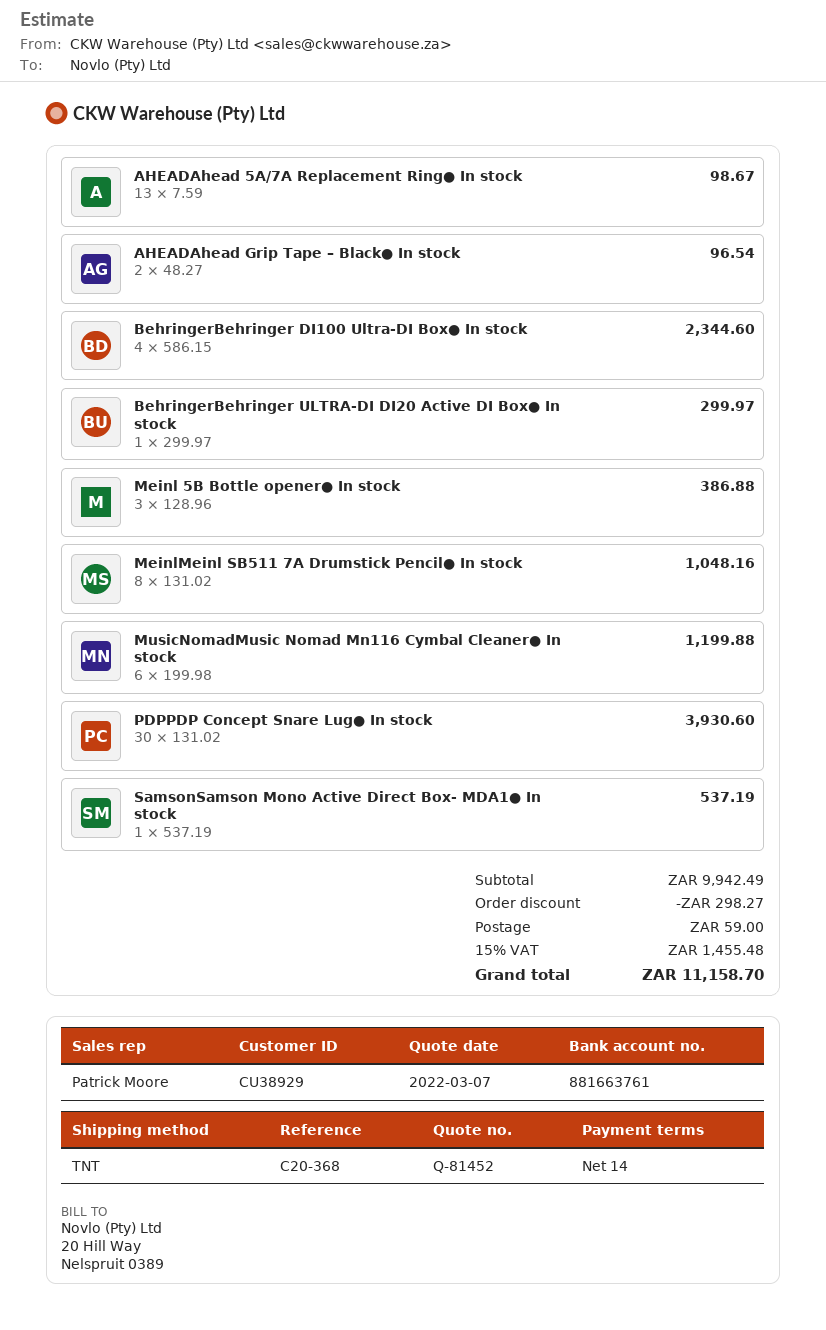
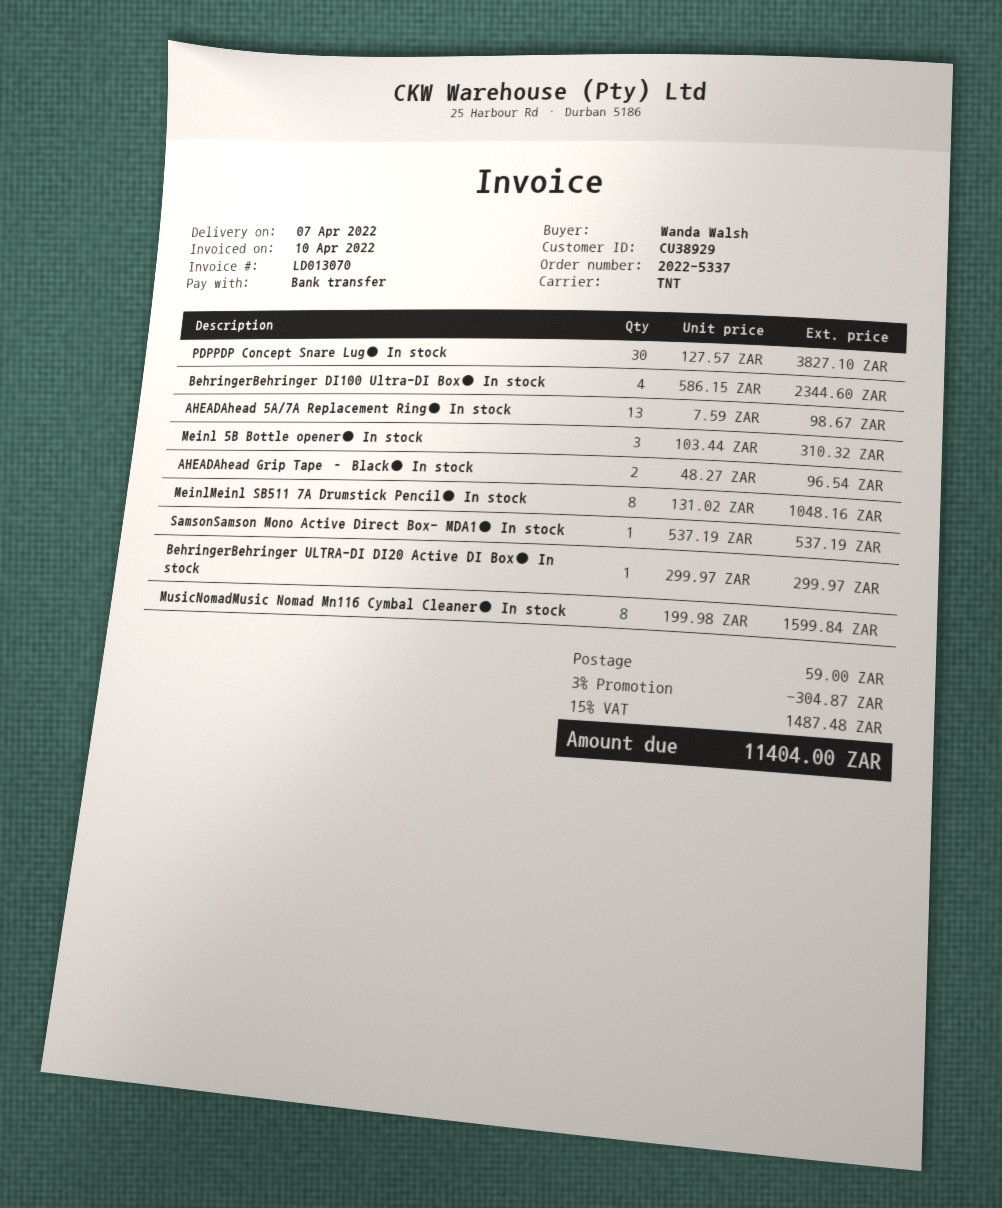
Meinl 5B Bottle opener● In stock: 3 x 128.96 = 386.88 -> 3 x 103.44 = 310.32
MusicNomadMusic Nomad Mn116 Cymbal Cleaner● In stock: 6 x 199.98 = 1199.88 -> 8 x 199.98 = 1599.84
PDPPDP Concept Snare Lug● In stock: 30 x 131.02 = 3930.60 -> 30 x 127.57 = 3827.10
discount: 298.27 -> 304.87
tax: 15% = 1455.48 -> 15% = 1487.48
total: 11158.70 -> 11404.00

